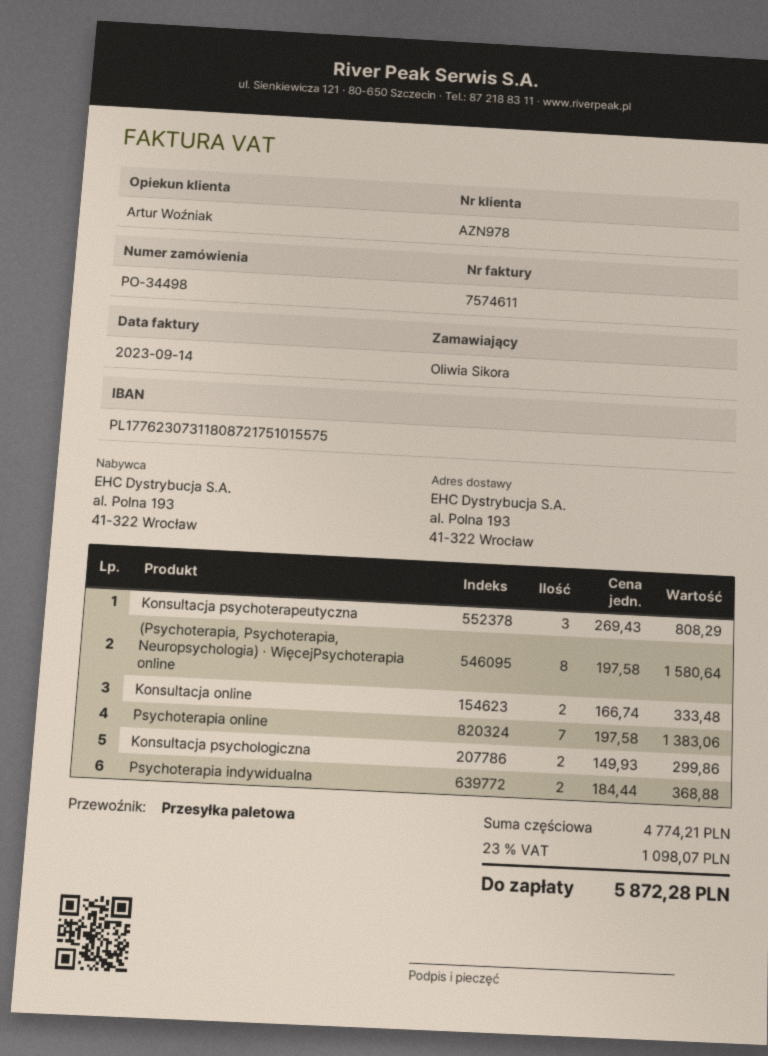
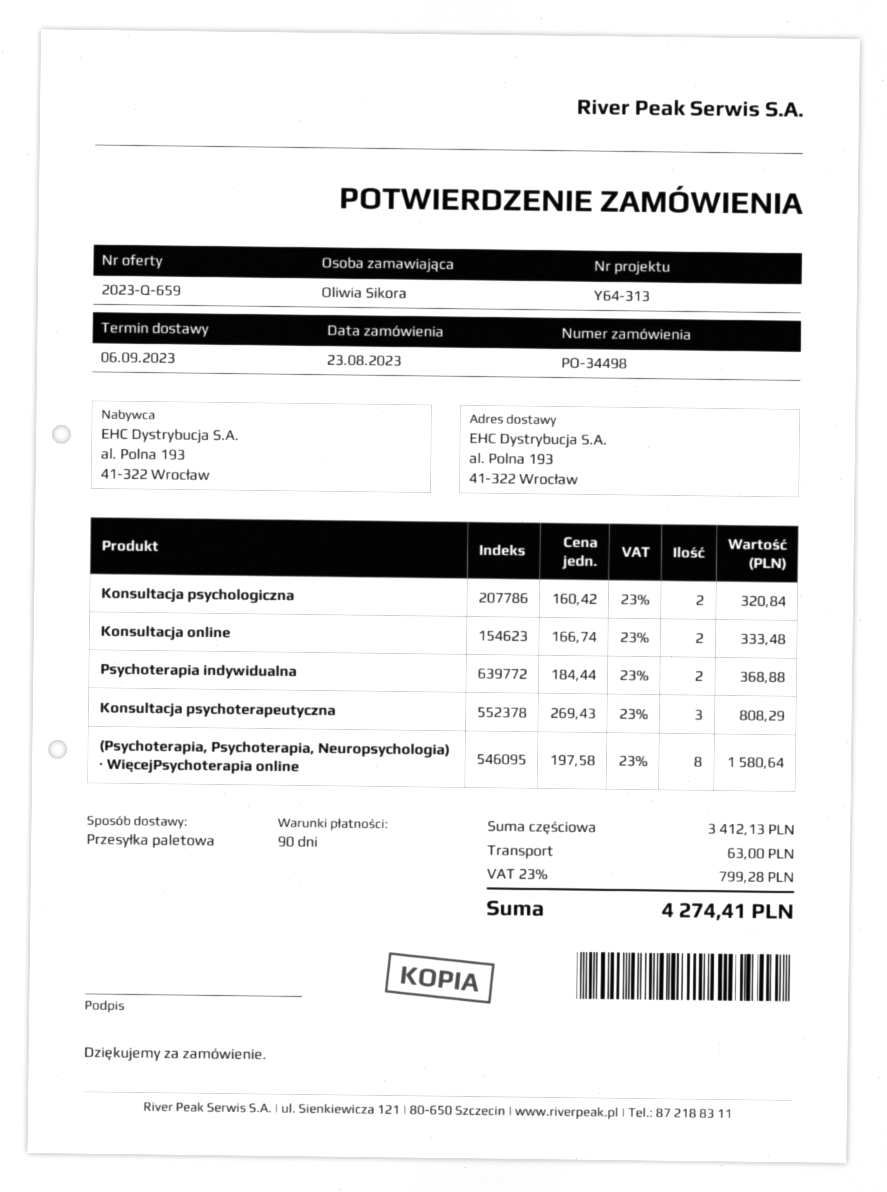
Psychoterapia online: 7 x 197.58 = 1383.06 -> none
Konsultacja psychologiczna: 2 x 149.93 = 299.86 -> 2 x 160.42 = 320.84
subtotal: 4774.21 -> 3412.13
shipping: none -> 63.00
tax: 23% = 1098.07 -> 23% = 799.28
total: 5872.28 -> 4274.41

